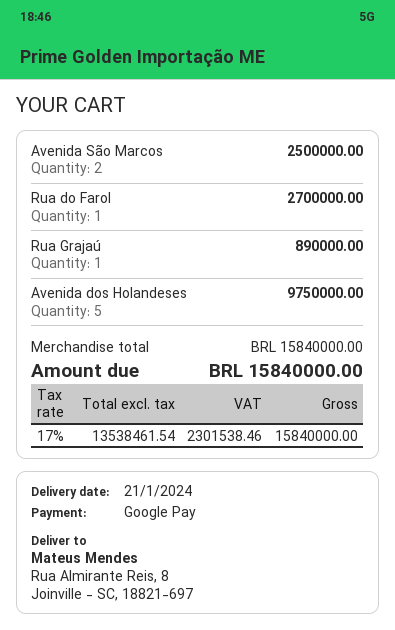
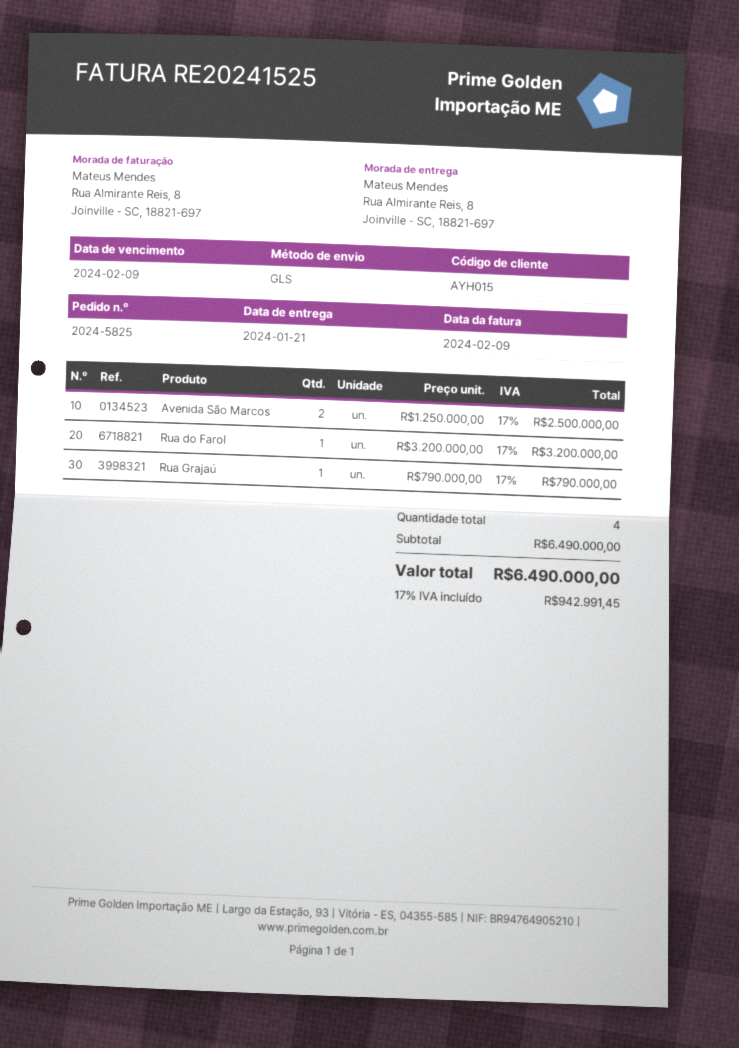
Rua do Farol: 1 for 2700000.00 -> 1 for 3200000.00
Rua Grajaú: 1 for 890000.00 -> 1 for 790000.00
Avenida dos Holandeses: 5 for 9750000.00 -> none
subtotal: 15840000.00 -> 6490000.00
tax: 17% = 2301538.46 -> 17% = 942991.45
total: 15840000.00 -> 6490000.00

